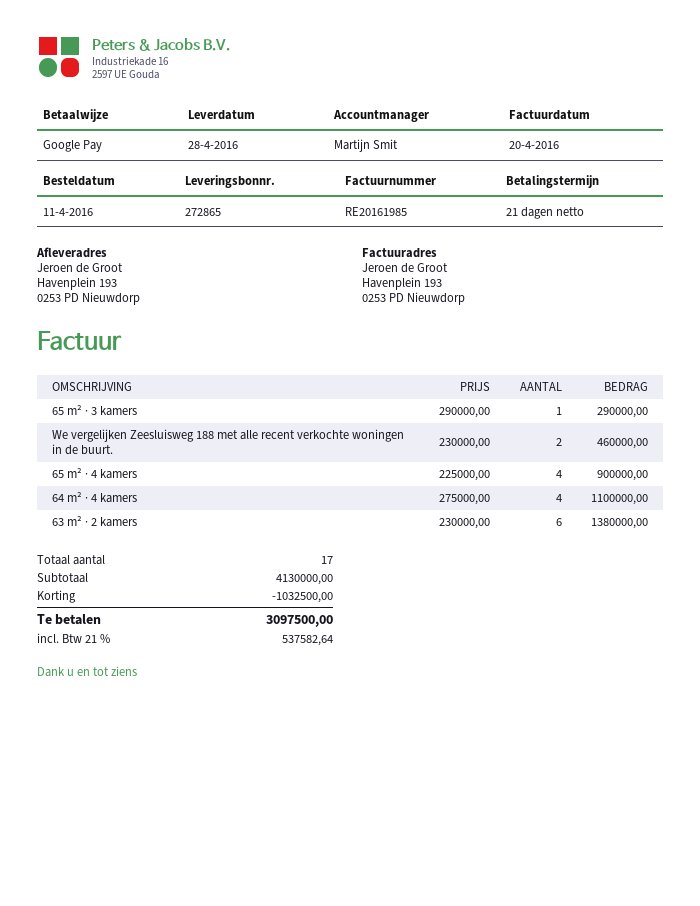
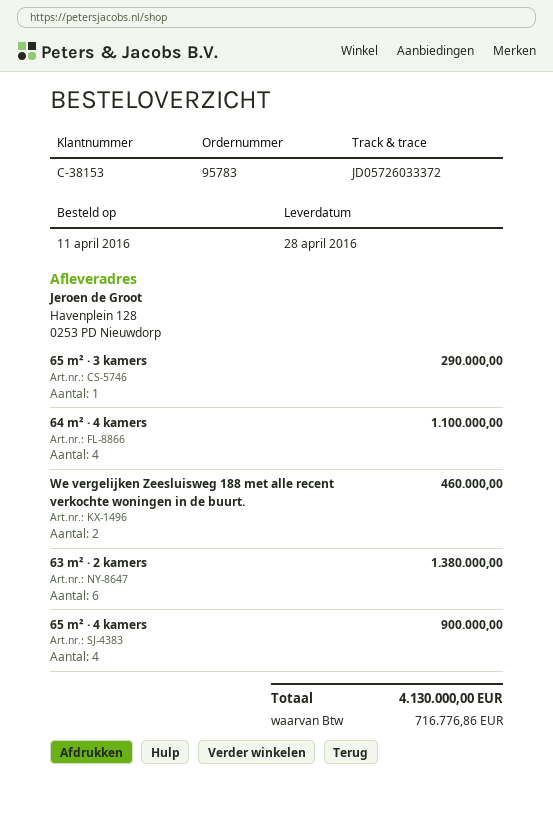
ship to: Havenplein 193, 0253 PD Nieuwdorp -> Havenplein 128, 0253 PD Nieuwdorp
discount: 1032500.00 -> none
tax: 537582.64 -> 716776.86
total: 3097500.00 -> 4130000.00

